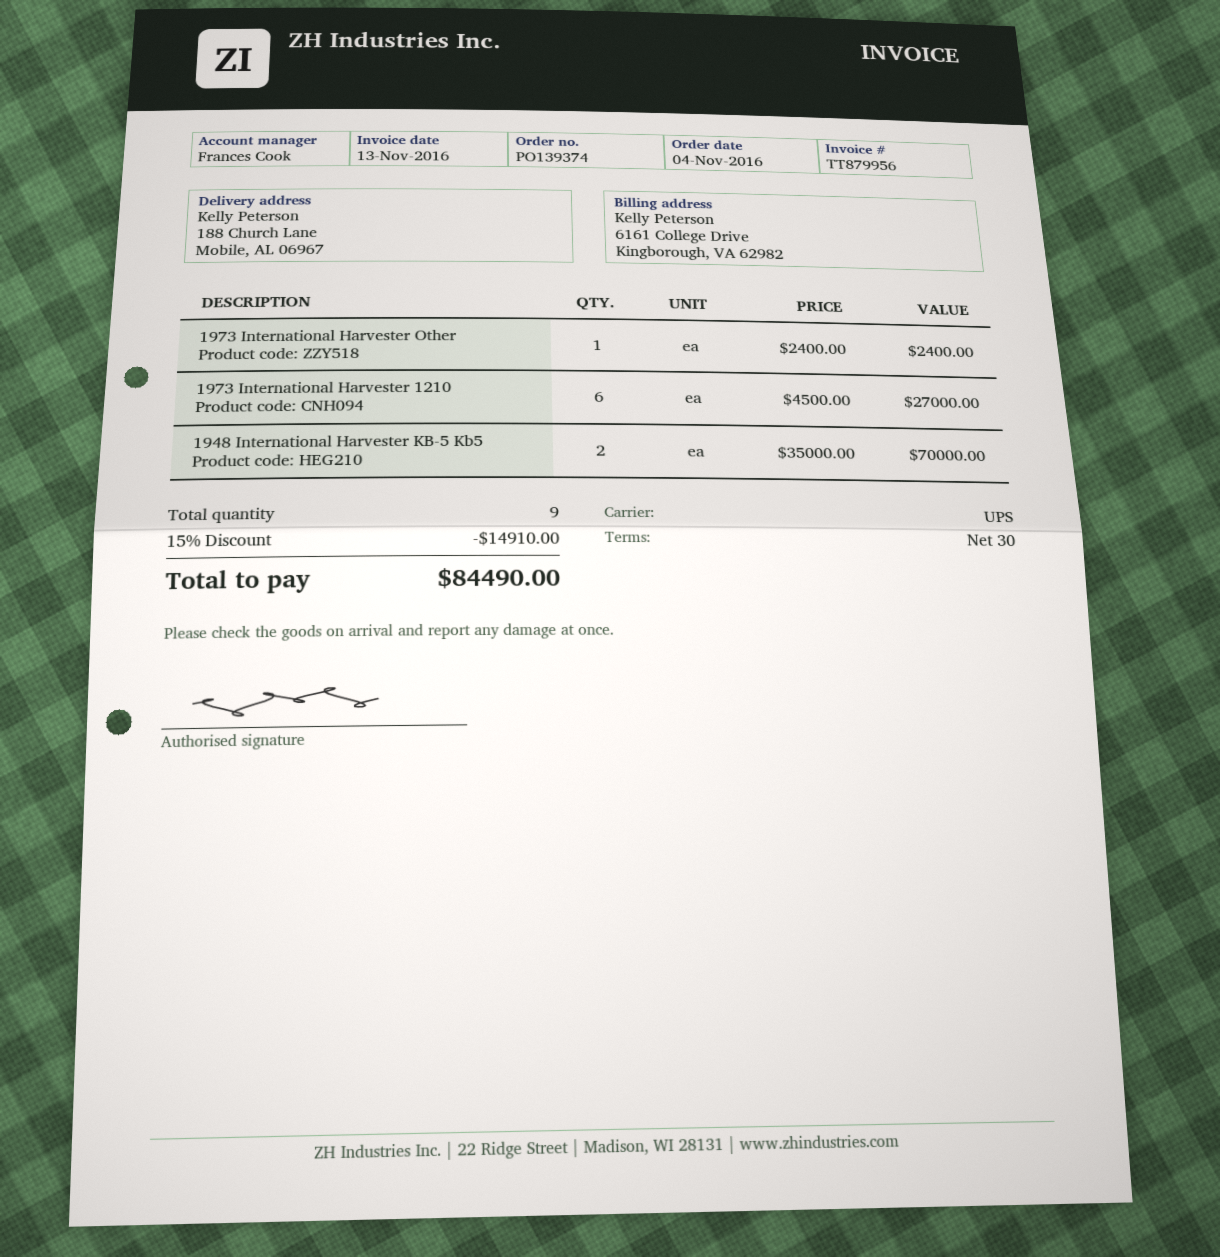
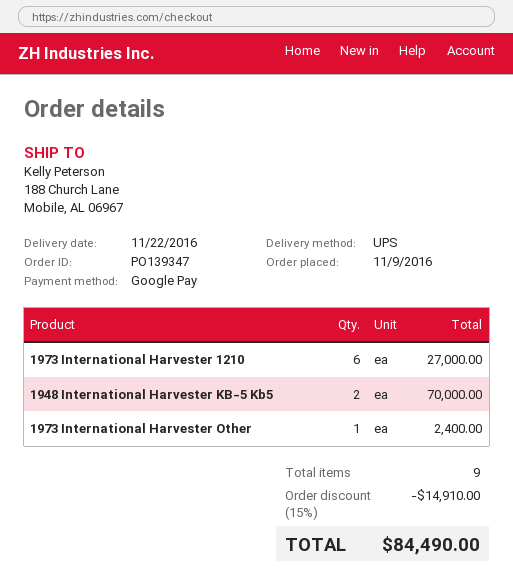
order number: PO139374 -> PO139347
order date: 2016-11-04 -> 2016-11-09

